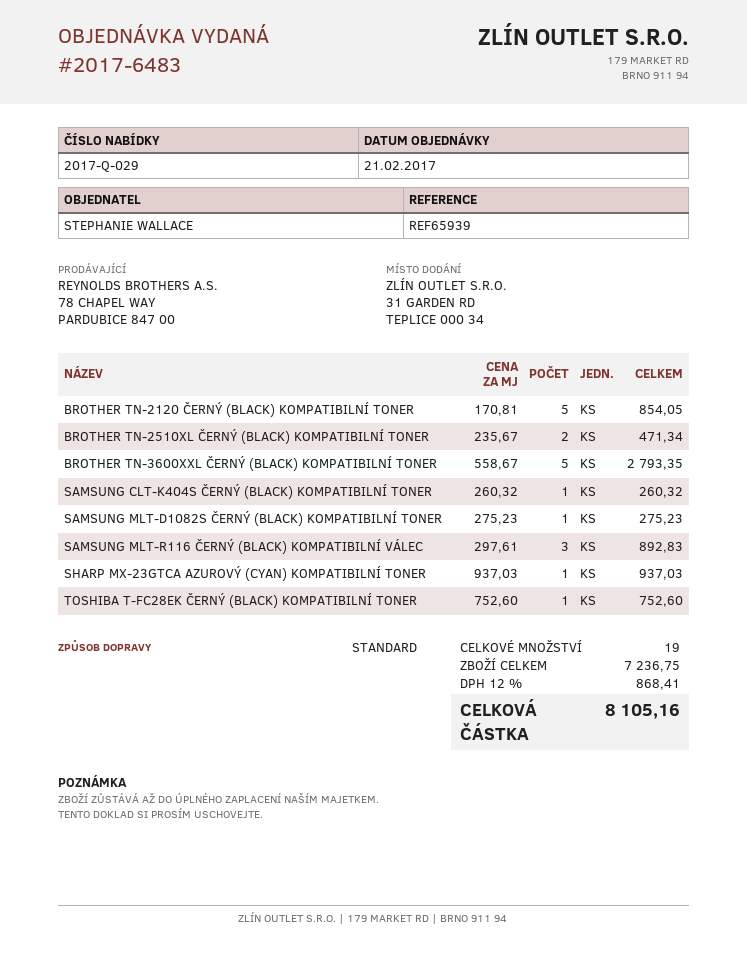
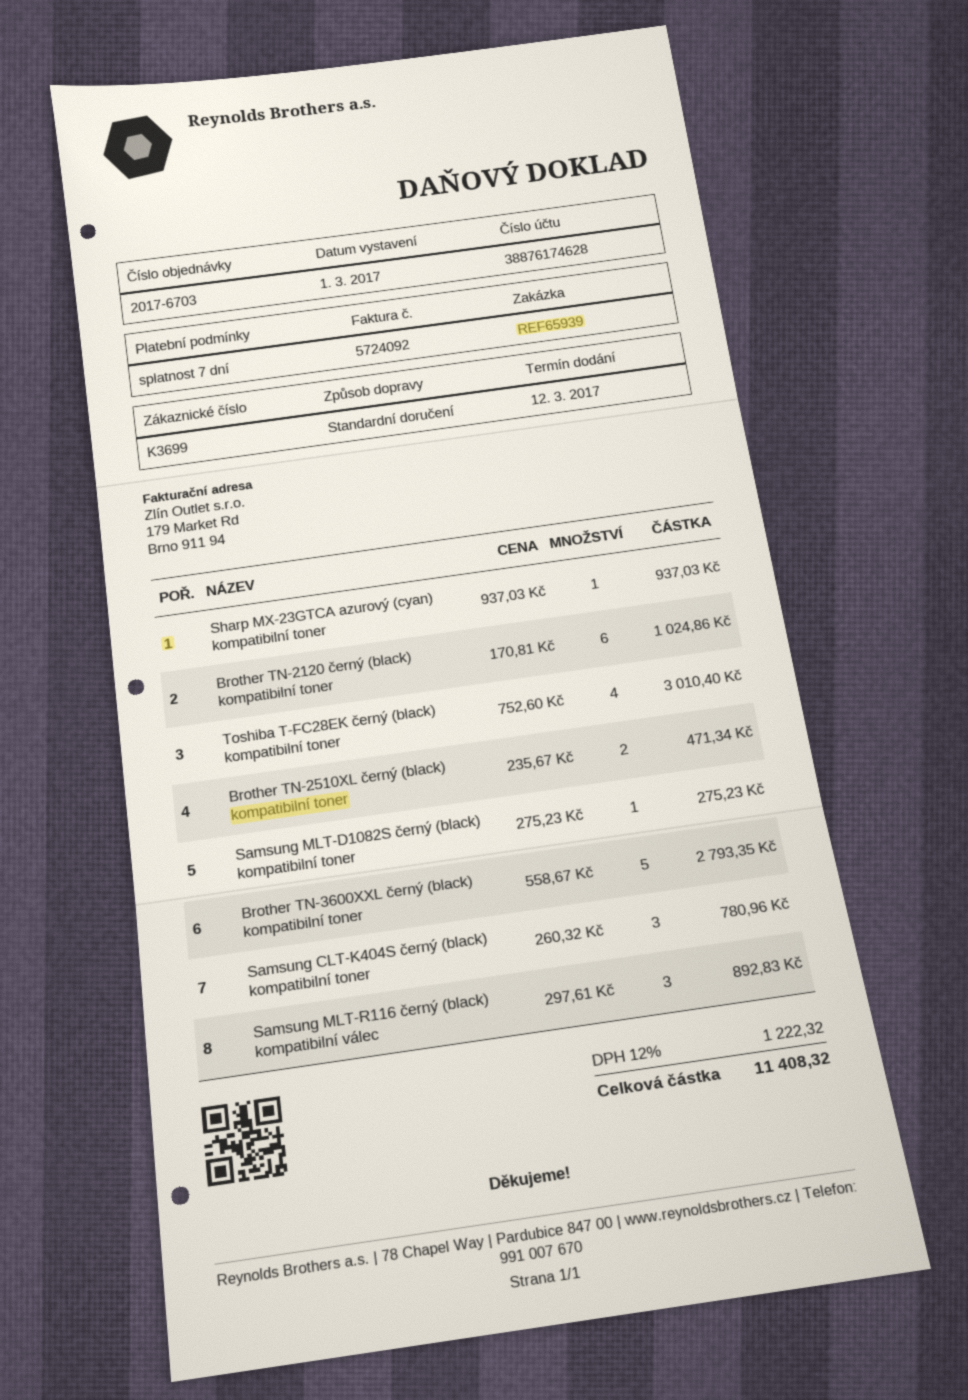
order number: 2017-6483 -> 2017-6703
BROTHER TN-2120 ČERNÝ (BLACK) KOMPATIBILNÍ TONER: 5 x 170.81 = 854.05 -> 6 x 170.81 = 1024.86
SAMSUNG CLT-K404S ČERNÝ (BLACK) KOMPATIBILNÍ TONER: 1 x 260.32 = 260.32 -> 3 x 260.32 = 780.96
TOSHIBA T-FC28EK ČERNÝ (BLACK) KOMPATIBILNÍ TONER: 1 x 752.60 = 752.60 -> 4 x 752.60 = 3010.40
tax: 12% = 868.41 -> 12% = 1222.32
total: 8105.16 -> 11408.32

